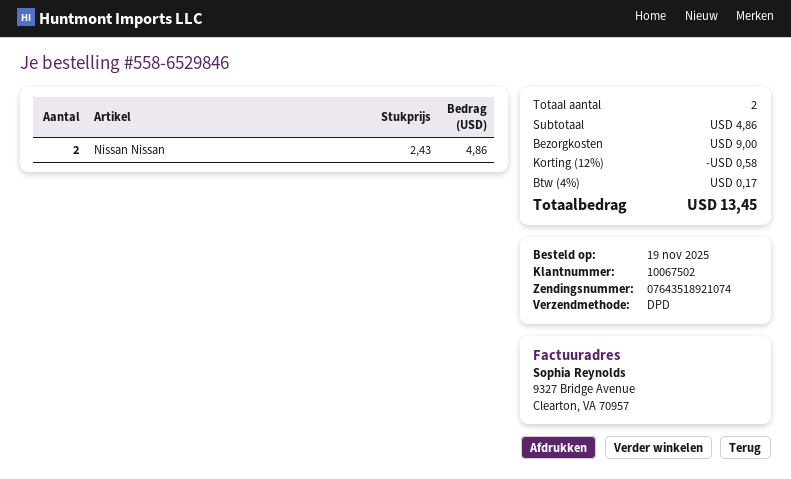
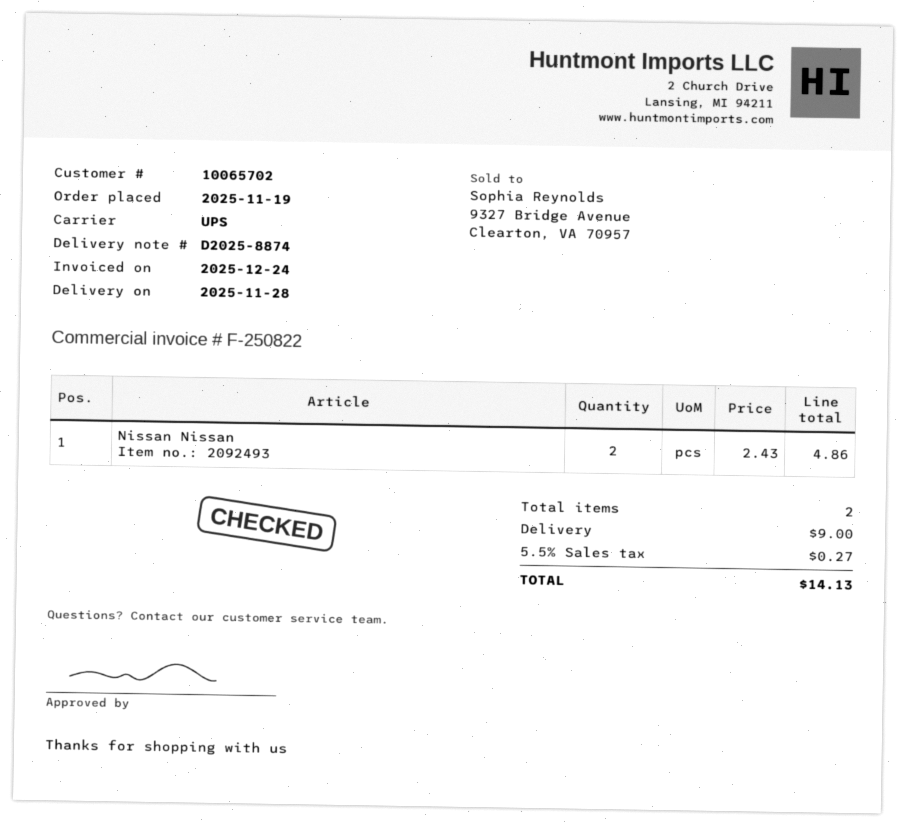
customer number: 10067502 -> 10065702
shipping method: DPD -> UPS
discount: 12% = 0.58 -> none
tax: 4% = 0.17 -> 5.5% = 0.27
total: 13.45 -> 14.13

